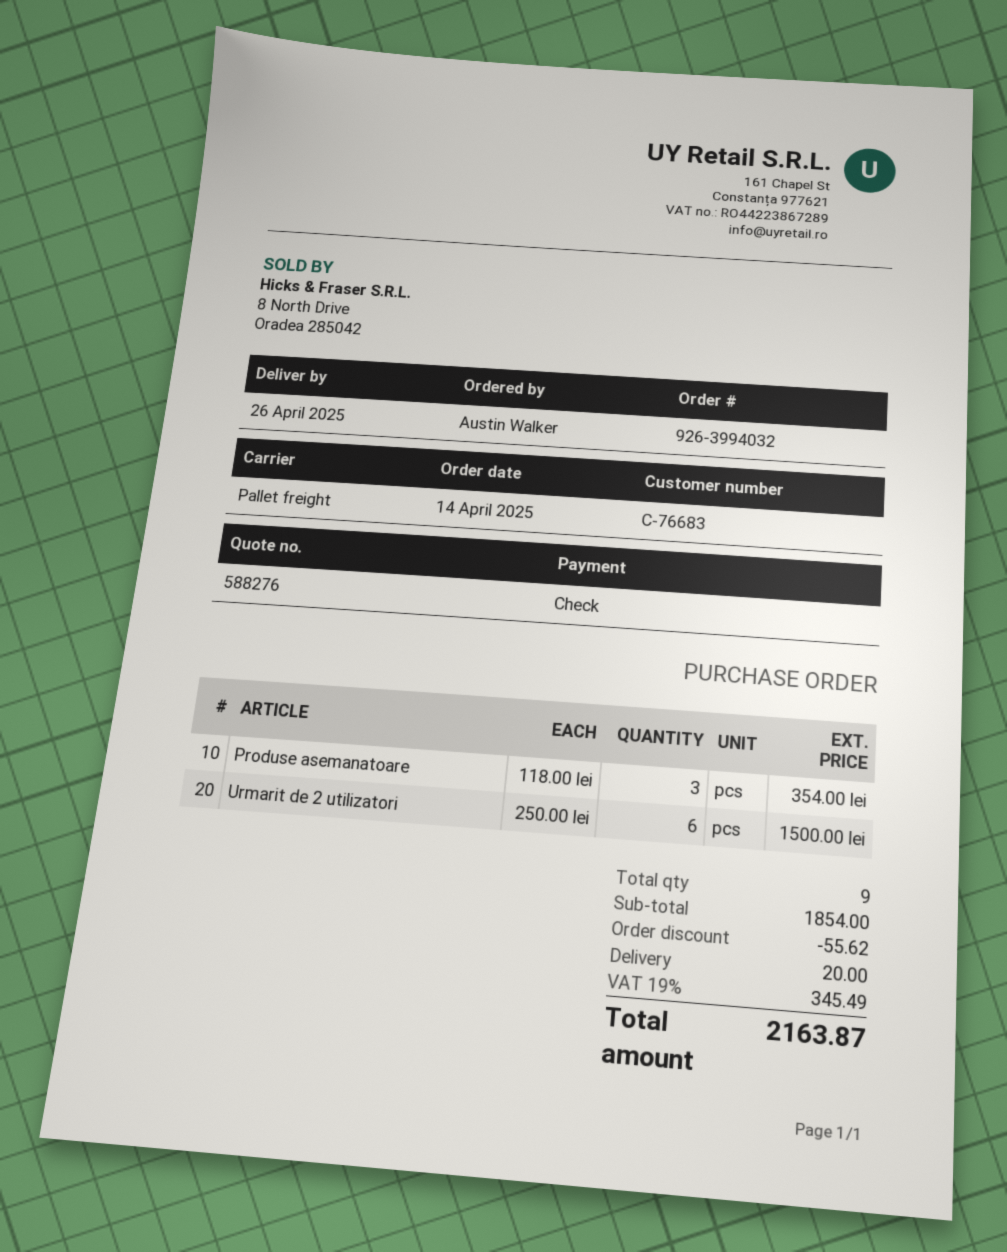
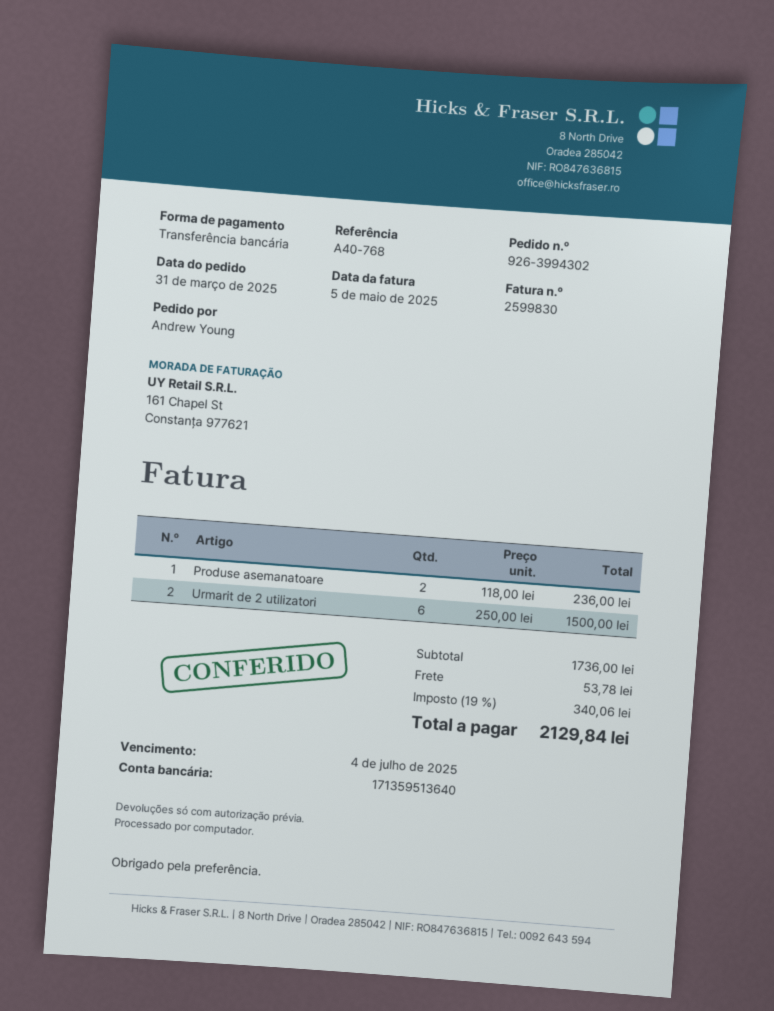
order number: 926-3994032 -> 926-3994302
order date: 2025-04-14 -> 2025-03-31
ordered by: Austin Walker -> Andrew Young
payment method: cheque -> bank transfer
Produse asemanatoare: 3 x 118.00 = 354.00 -> 2 x 118.00 = 236.00
subtotal: 1854.00 -> 1736.00
discount: 55.62 -> none
shipping: 20.00 -> 53.78
tax: 19% = 345.49 -> 19% = 340.06
total: 2163.87 -> 2129.84

